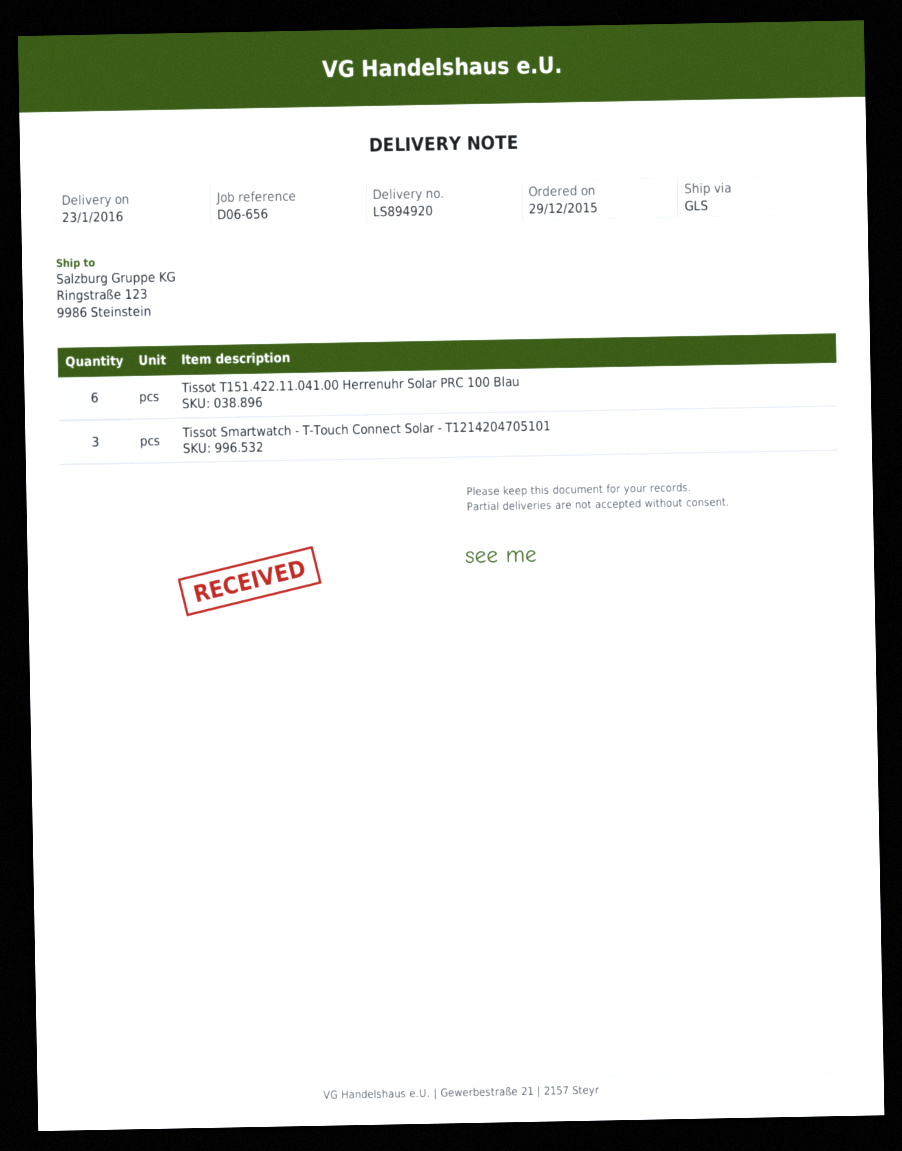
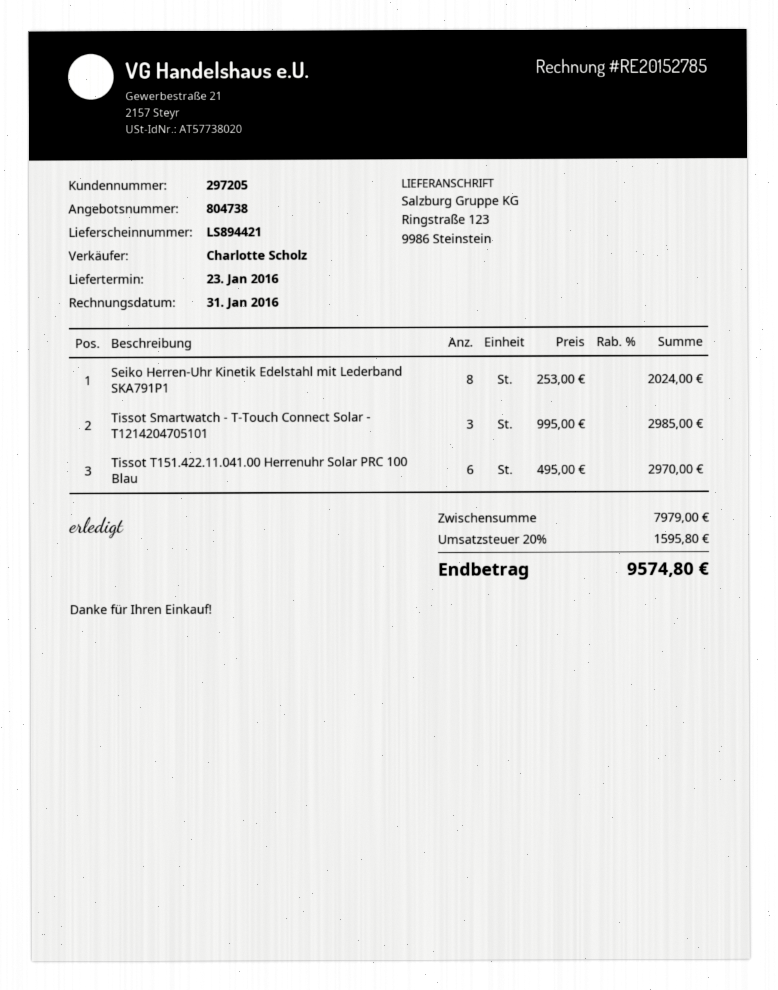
delivery note number: LS894920 -> LS894421
Seiko Herren-Uhr Kinetik Edelstahl mit Lederband SKA791P1: none -> 8

